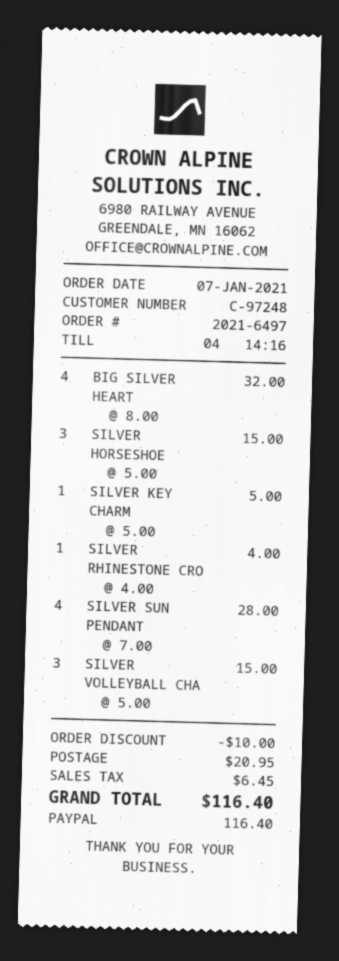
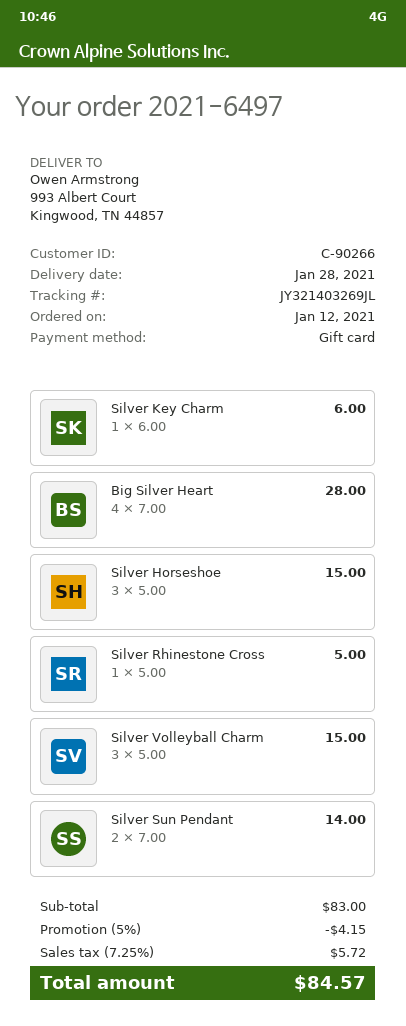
order date: 2021-01-07 -> 2021-01-12
customer number: C-97248 -> C-90266
payment method: PayPal -> gift card
BIG SILVER HEART: 4 x 8.00 = 32.00 -> 4 x 7.00 = 28.00
SILVER KEY CHARM: 1 x 5.00 = 5.00 -> 1 x 6.00 = 6.00
SILVER RHINESTONE CRO: 1 x 4.00 = 4.00 -> 1 x 5.00 = 5.00
SILVER SUN PENDANT: 4 x 7.00 = 28.00 -> 2 x 7.00 = 14.00
discount: 10.00 -> 4.15
shipping: 20.95 -> none
tax: 6.45 -> 5.72
total: 116.40 -> 84.57

